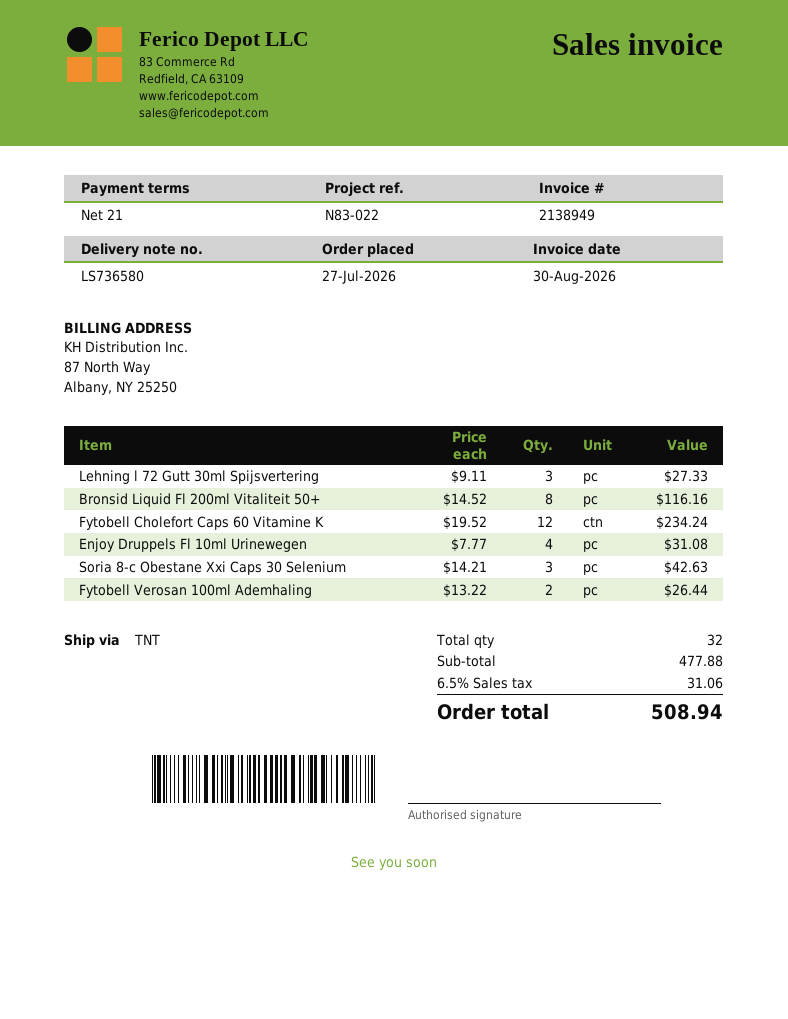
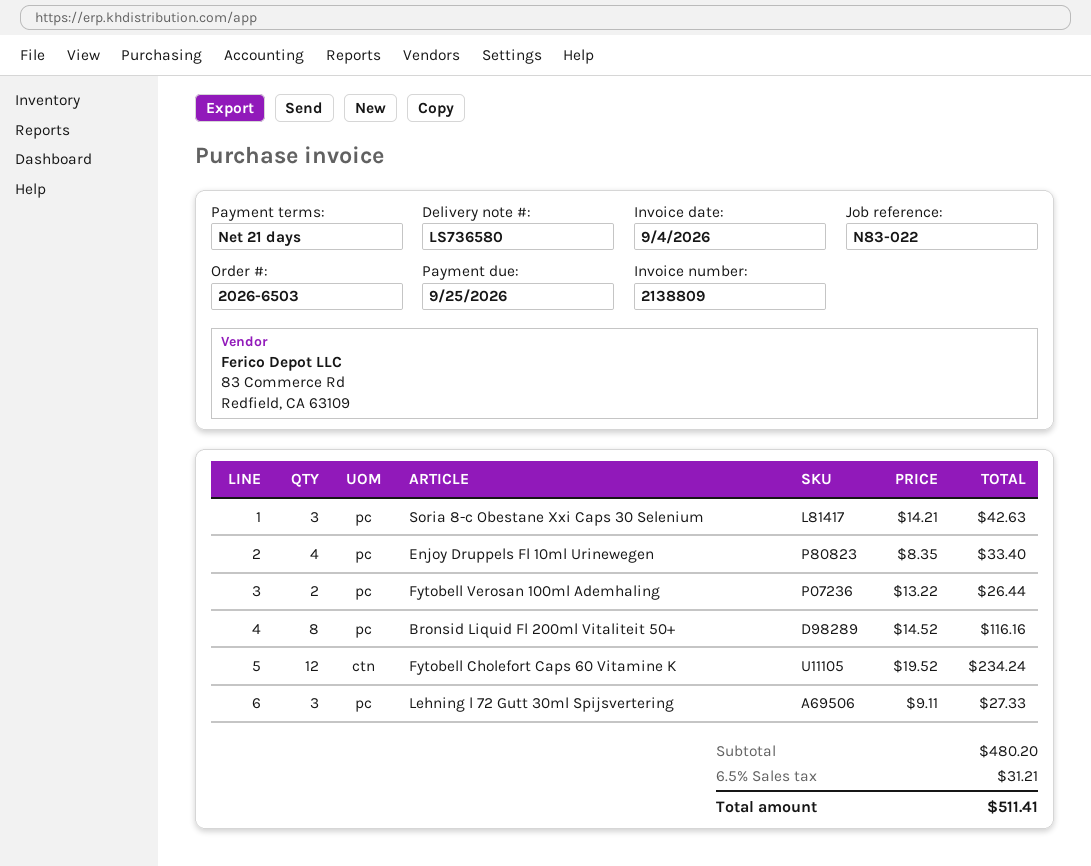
invoice number: 2138949 -> 2138809
invoice date: 2026-08-30 -> 2026-09-04
Enjoy Druppels Fl 10ml Urinewegen: 4 x 7.77 = 31.08 -> 4 x 8.35 = 33.40
subtotal: 477.88 -> 480.20
tax: 6.5% = 31.06 -> 6.5% = 31.21
total: 508.94 -> 511.41

